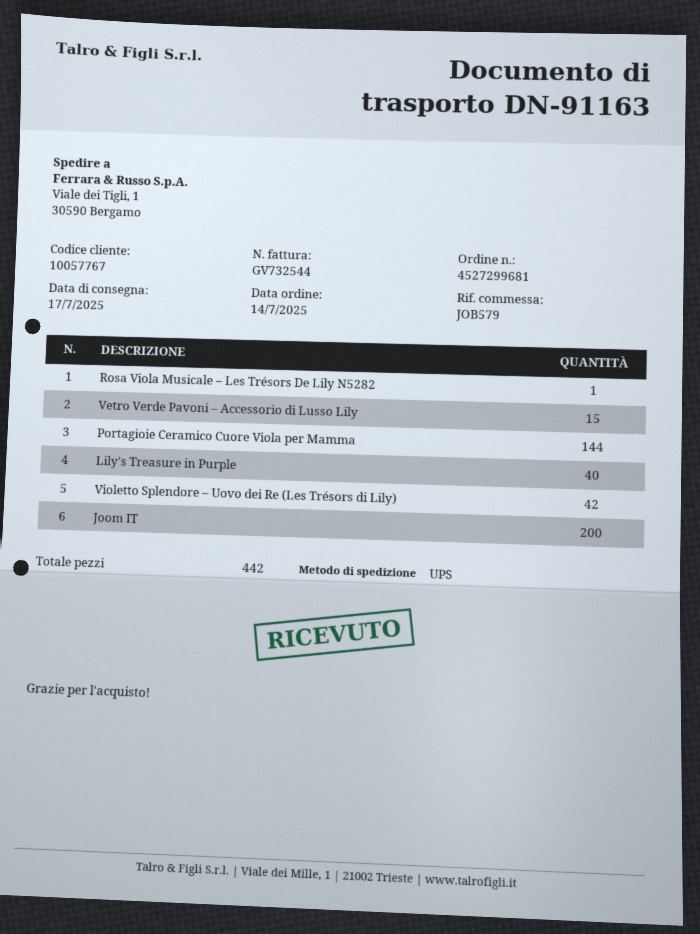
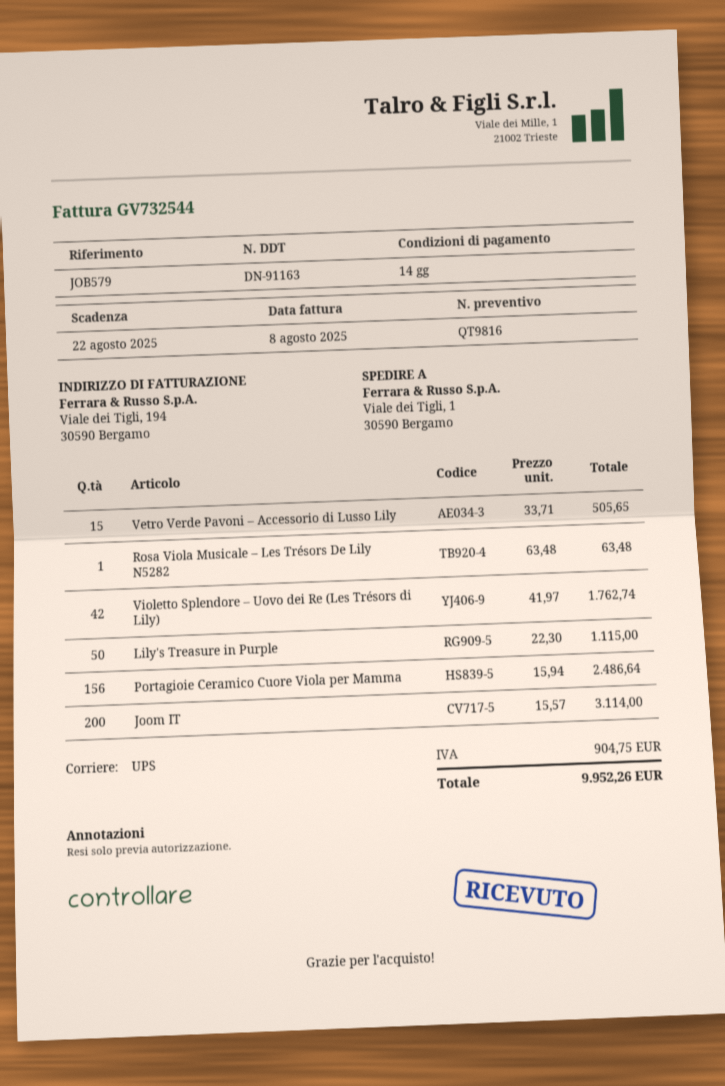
Portagioie Ceramico Cuore Viola per Mamma: 144 -> 156
Lily's Treasure in Purple: 40 -> 50

